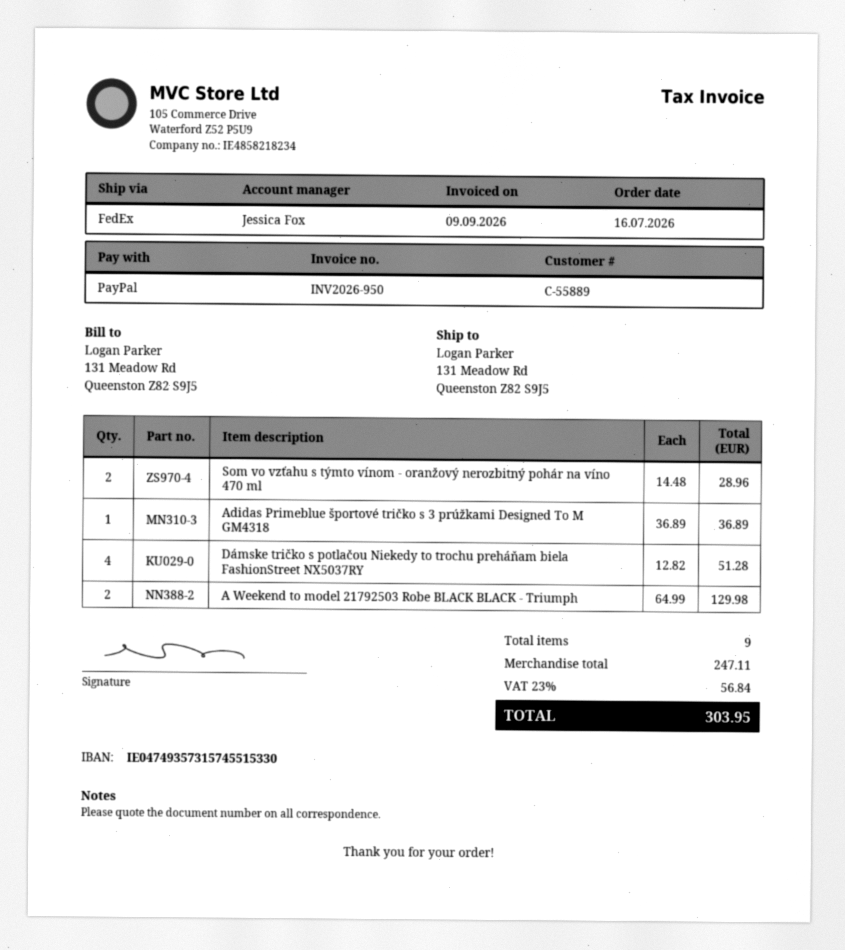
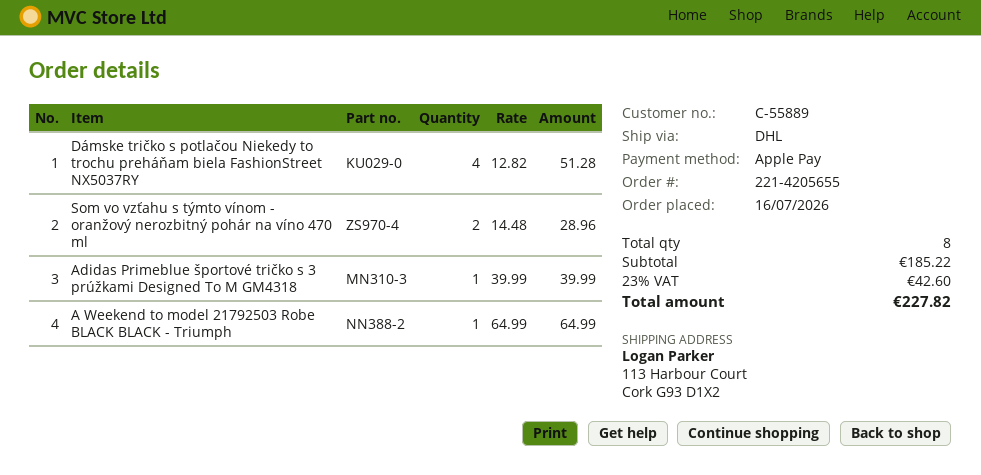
payment method: PayPal -> Apple Pay
shipping method: FedEx -> DHL
ship to: 131 Meadow Rd, Queenston Z82 S9J5 -> 113 Harbour Court, Cork G93 D1X2
Adidas Primeblue športové tričko s 3 prúžkami Designed To M GM4318: 1 x 36.89 = 36.89 -> 1 x 39.99 = 39.99
A Weekend to model 21792503 Robe BLACK BLACK - Triumph: 2 x 64.99 = 129.98 -> 1 x 64.99 = 64.99
total quantity: 9 -> 8
subtotal: 247.11 -> 185.22
tax: 23% = 56.84 -> 23% = 42.60
total: 303.95 -> 227.82

